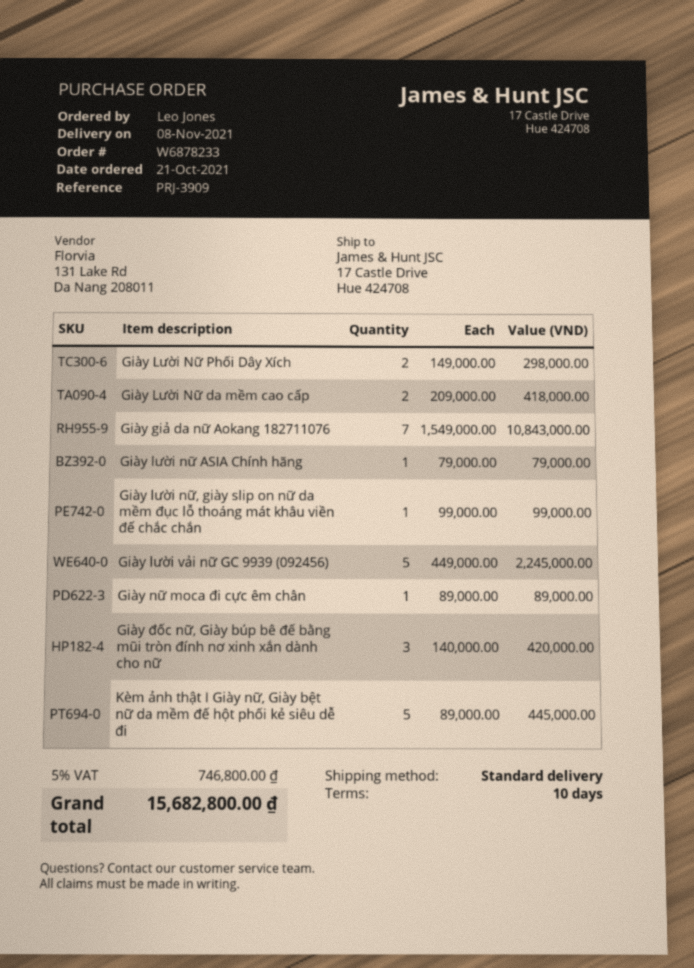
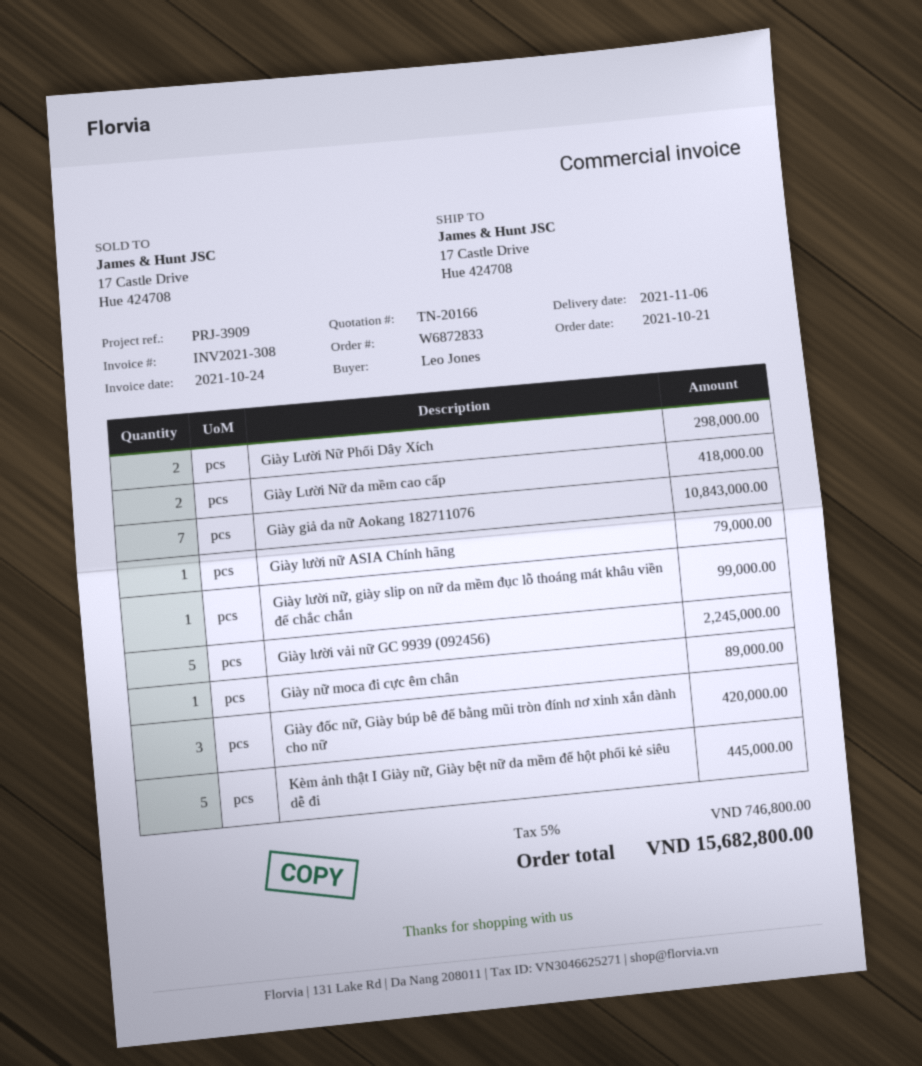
order number: W6878233 -> W6872833
delivery date: 2021-11-08 -> 2021-11-06

